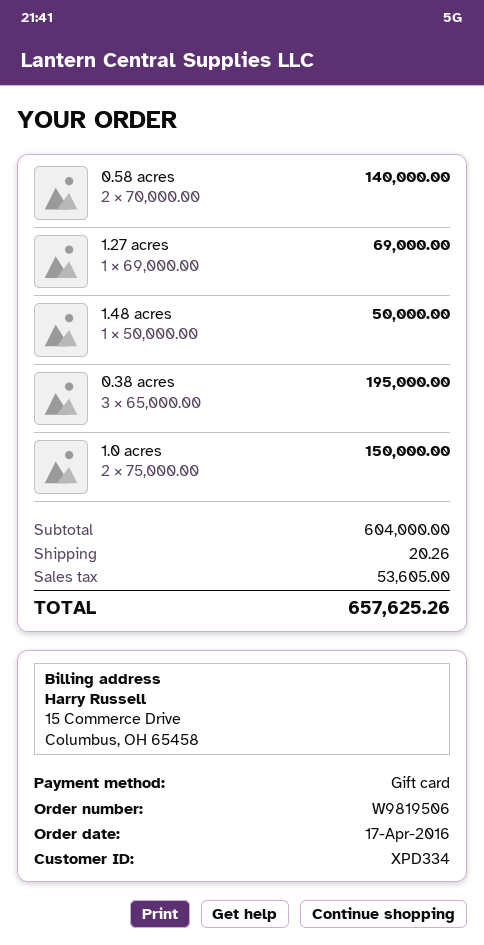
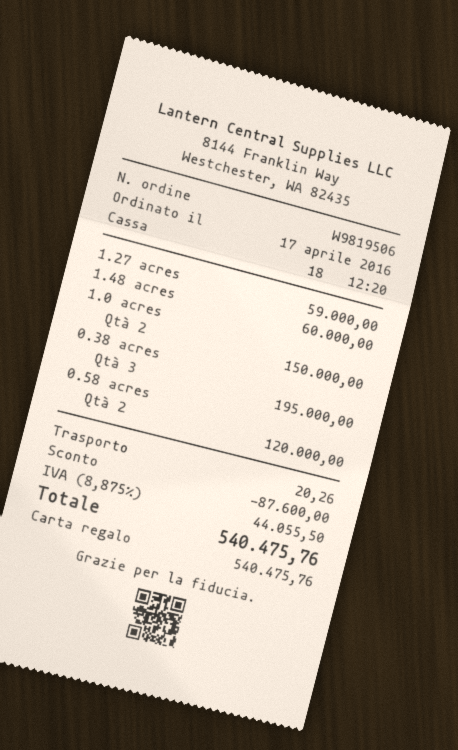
0.58 acres: 2 for 140000.00 -> 2 for 120000.00
1.27 acres: 1 for 69000.00 -> 1 for 59000.00
1.48 acres: 1 for 50000.00 -> 1 for 60000.00
discount: none -> 87600.00
tax: 53605.00 -> 44055.50
total: 657625.26 -> 540475.76

